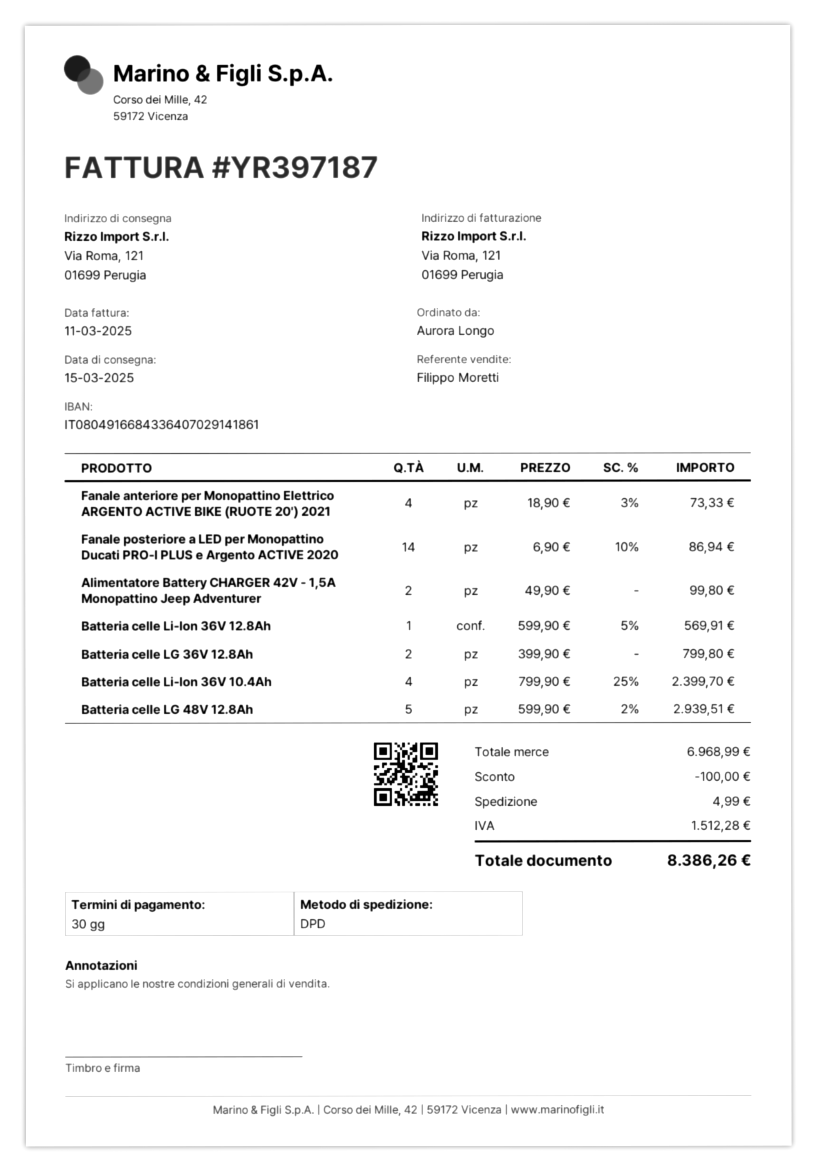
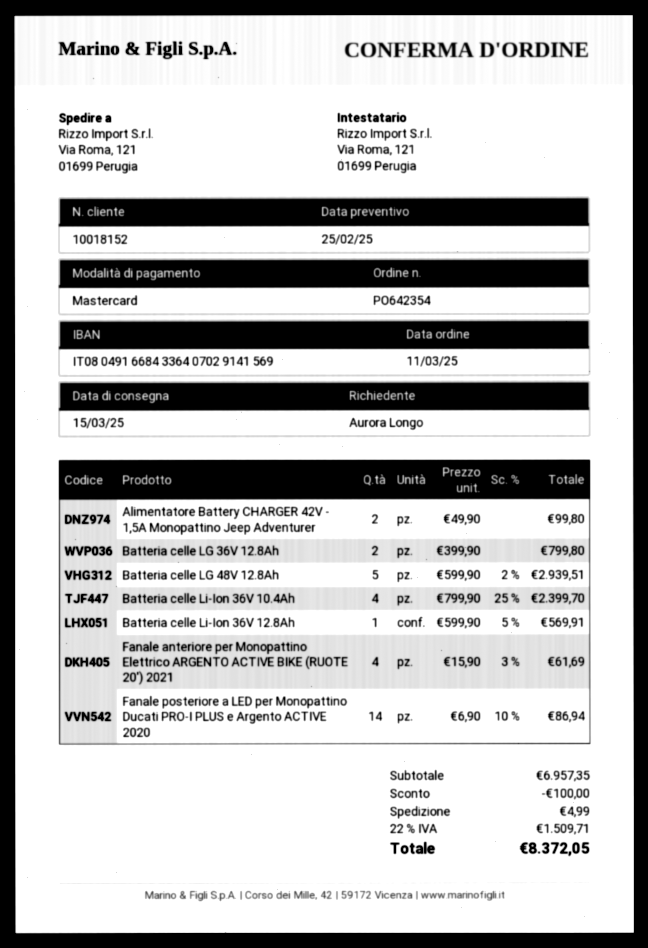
bank account: IT0804916684336407029141861 -> IT0804916684336407029141569
Fanale anteriore per Monopattino Elettrico ARGENTO ACTIVE BIKE (RUOTE 20') 2021: 4 x 18.90 - 3% = 73.33 -> 4 x 15.90 - 3% = 61.69
subtotal: 6968.99 -> 6957.35
tax: 1512.28 -> 1509.71
total: 8386.26 -> 8372.05

